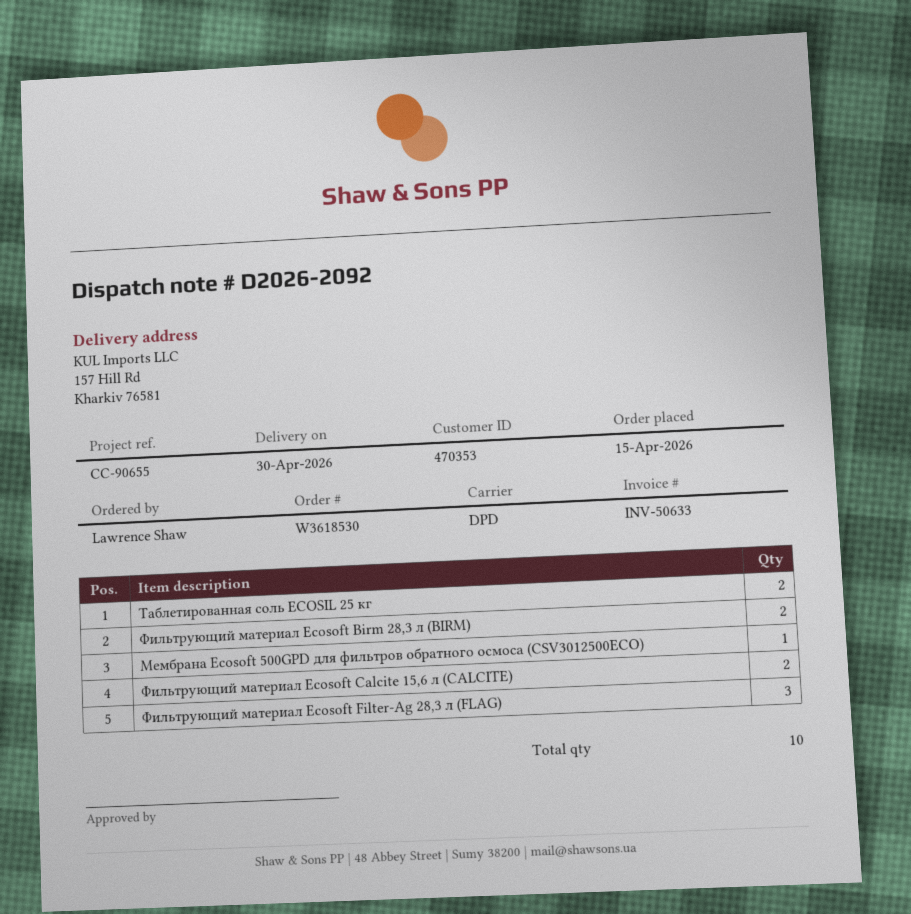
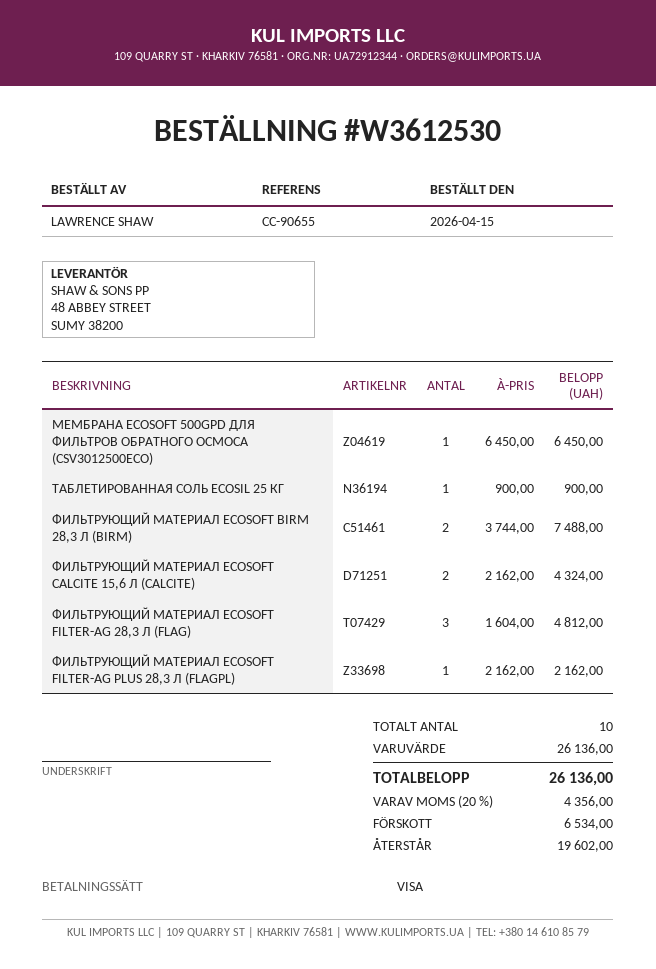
order number: W3618530 -> W3612530
Таблетированная соль ECOSIL 25 кг: 2 -> 1
ФИЛЬТРУЮЩИЙ МАТЕРИАЛ ECOSOFT FILTER-AG PLUS 28,3 Л (FLAGPL): none -> 1

